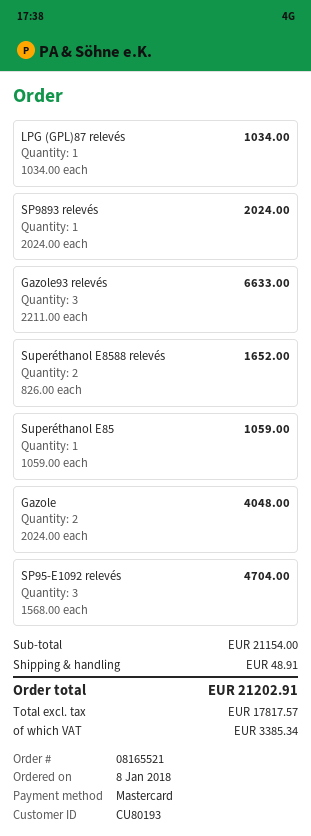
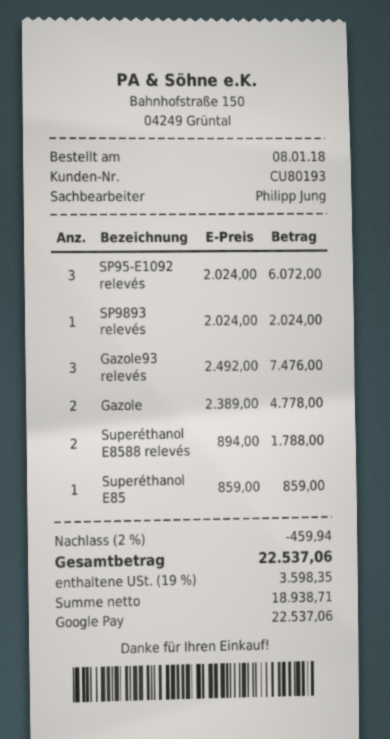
payment method: Mastercard -> Google Pay
LPG (GPL)87 relevés: 1 x 1034.00 = 1034.00 -> none
Gazole93 relevés: 3 x 2211.00 = 6633.00 -> 3 x 2492.00 = 7476.00
Superéthanol E8588 relevés: 2 x 826.00 = 1652.00 -> 2 x 894.00 = 1788.00
Superéthanol E85: 1 x 1059.00 = 1059.00 -> 1 x 859.00 = 859.00
Gazole: 2 x 2024.00 = 4048.00 -> 2 x 2389.00 = 4778.00
SP95-E1092 relevés: 3 x 1568.00 = 4704.00 -> 3 x 2024.00 = 6072.00
discount: none -> 2% = 459.94
shipping: 48.91 -> none
net: 17817.57 -> 18938.71
tax: 3385.34 -> 3598.35
total: 21202.91 -> 22537.06

